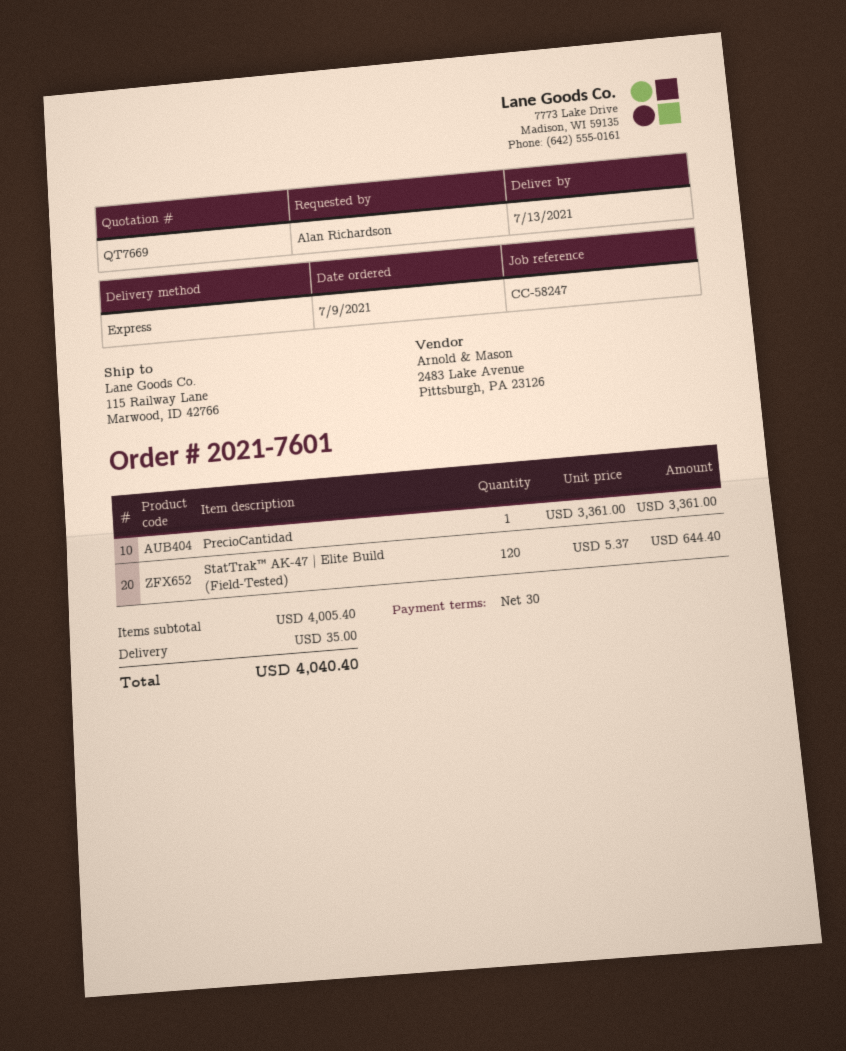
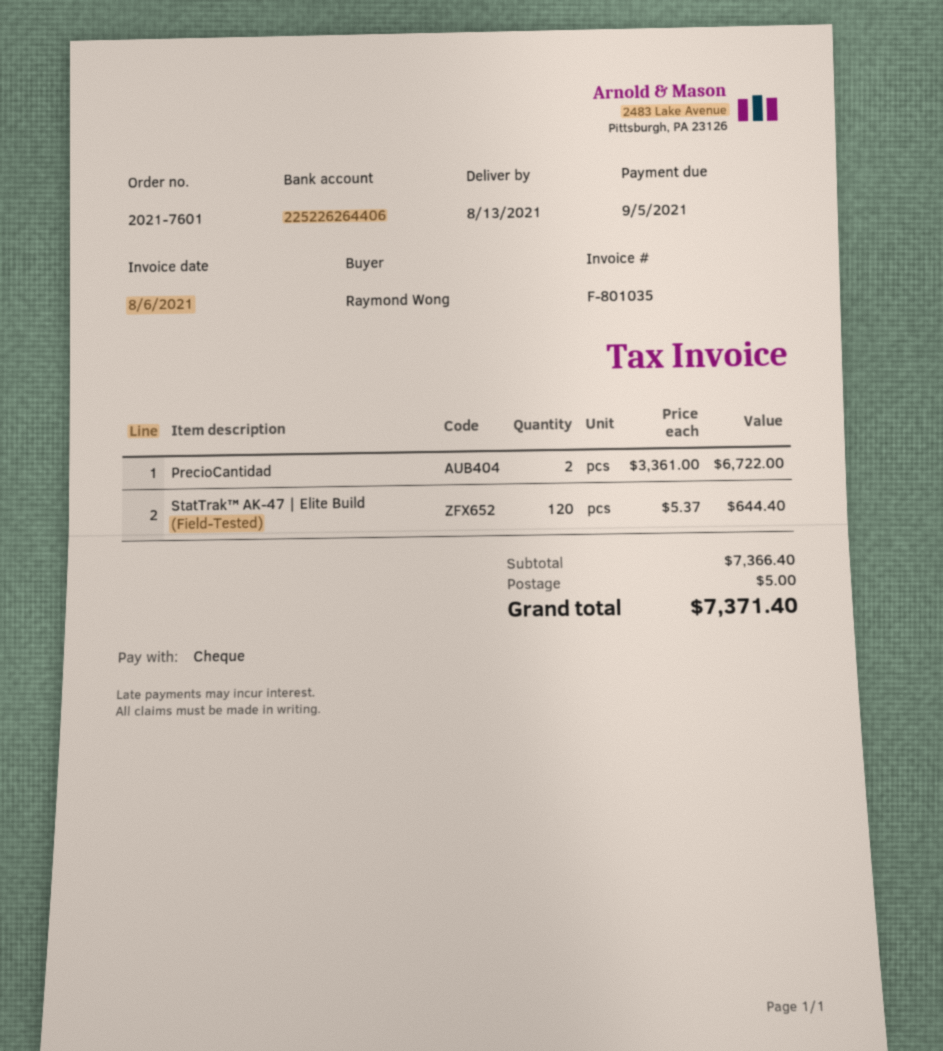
delivery date: 2021-07-13 -> 2021-08-13
ordered by: Alan Richardson -> Raymond Wong
PrecioCantidad: 1 x 3361.00 = 3361.00 -> 2 x 3361.00 = 6722.00
subtotal: 4005.40 -> 7366.40
shipping: 35.00 -> 5.00
total: 4040.40 -> 7371.40

